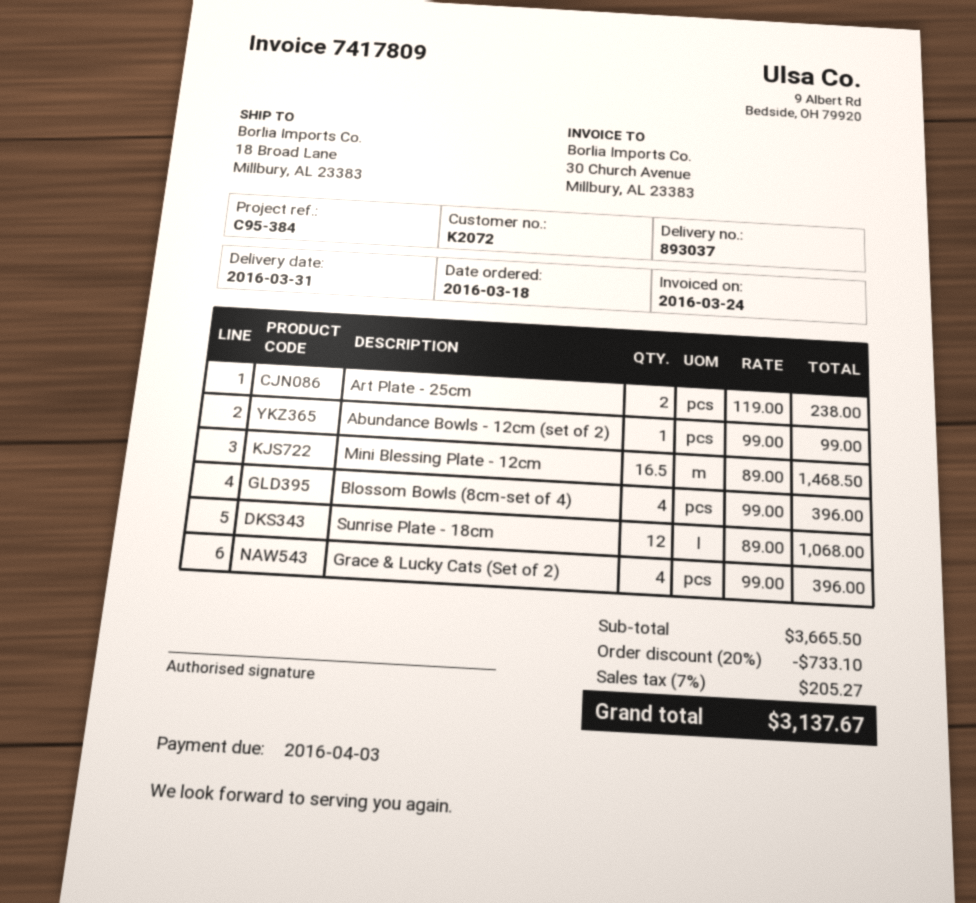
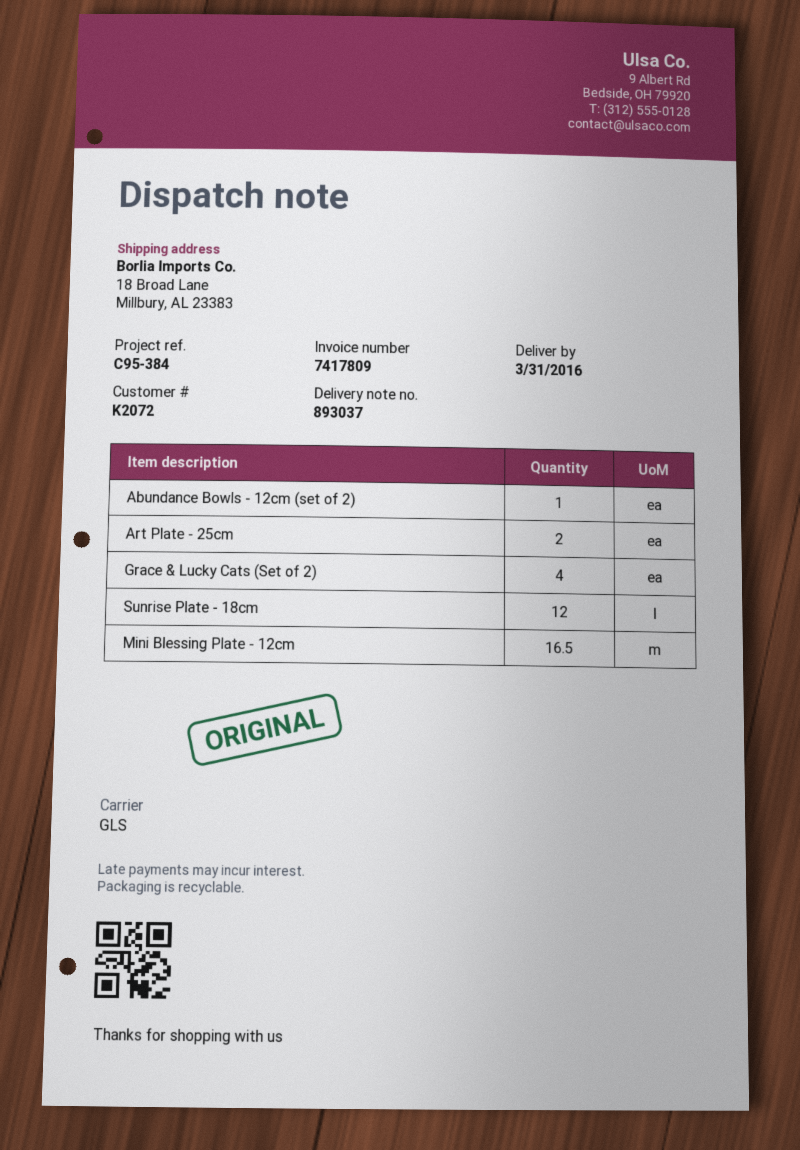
Blossom Bowls (8cm-set of 4): 4 -> none

